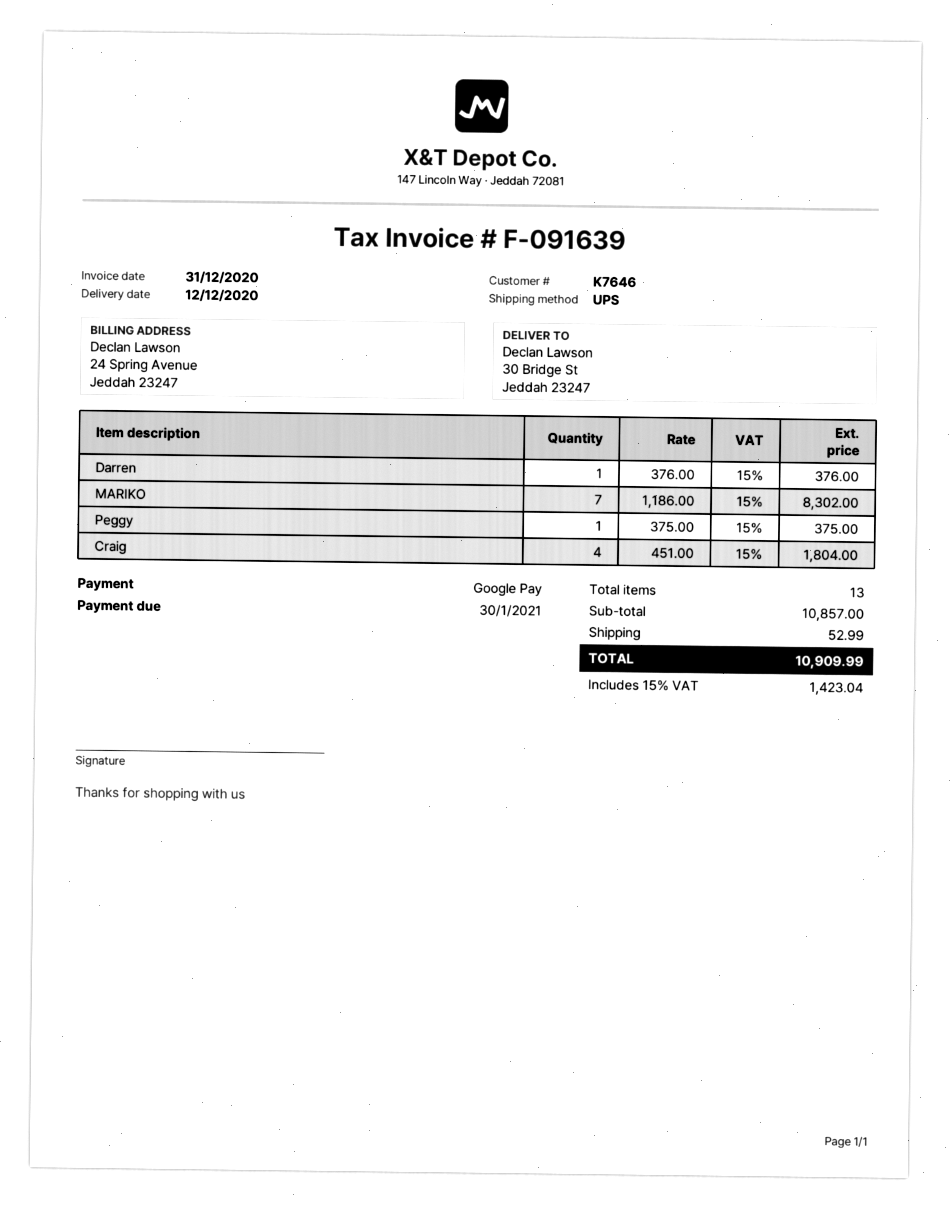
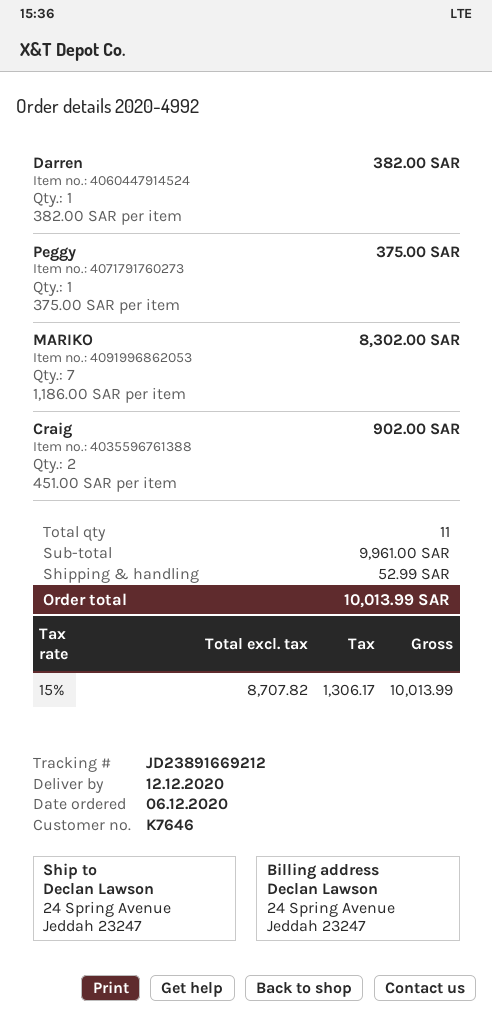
ship to: 30 Bridge St, Jeddah 23247 -> 24 Spring Avenue, Jeddah 23247
Darren: 1 x 376.00 = 376.00 -> 1 x 382.00 = 382.00
Craig: 4 x 451.00 = 1804.00 -> 2 x 451.00 = 902.00
total quantity: 13 -> 11
subtotal: 10857.00 -> 9961.00
tax: 15% = 1423.04 -> 15% = 1306.17
total: 10909.99 -> 10013.99

